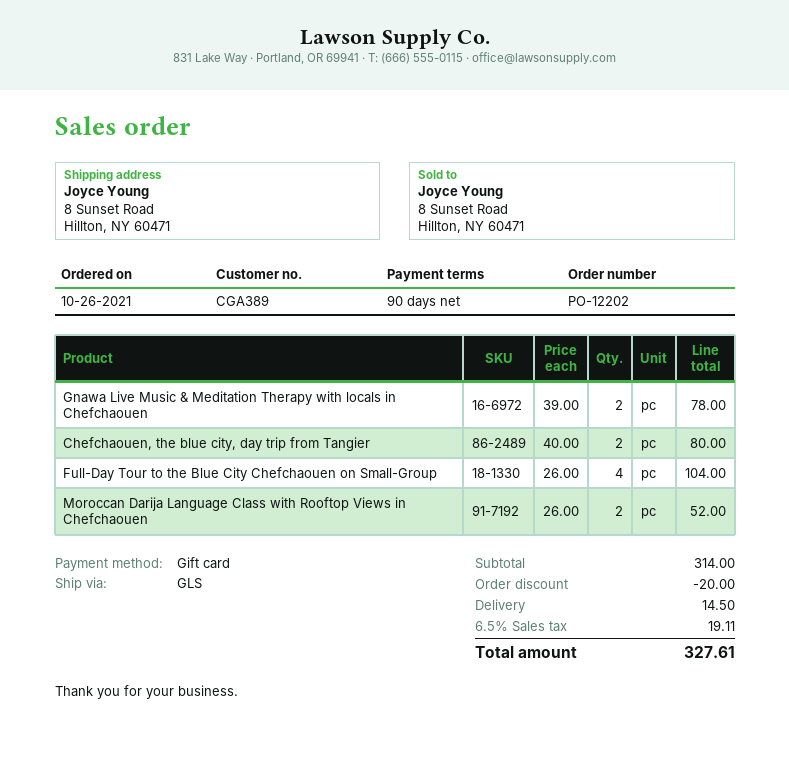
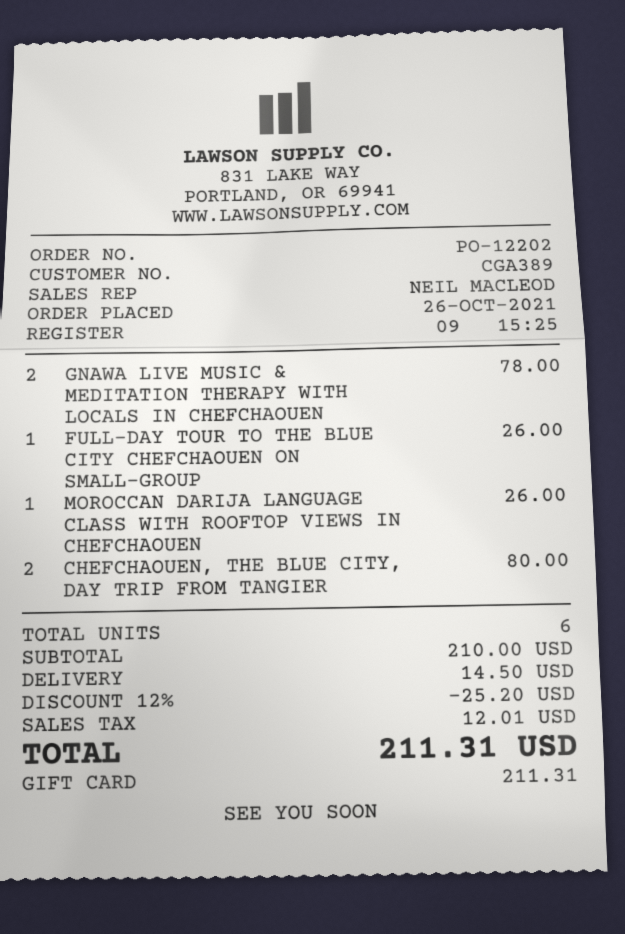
Full-Day Tour to the Blue City Chefchaouen on Small-Group: 4 for 104.00 -> 1 for 26.00
Moroccan Darija Language Class with Rooftop Views in Chefchaouen: 2 for 52.00 -> 1 for 26.00
subtotal: 314.00 -> 210.00
discount: 20.00 -> 25.20
tax: 19.11 -> 12.01
total: 327.61 -> 211.31

